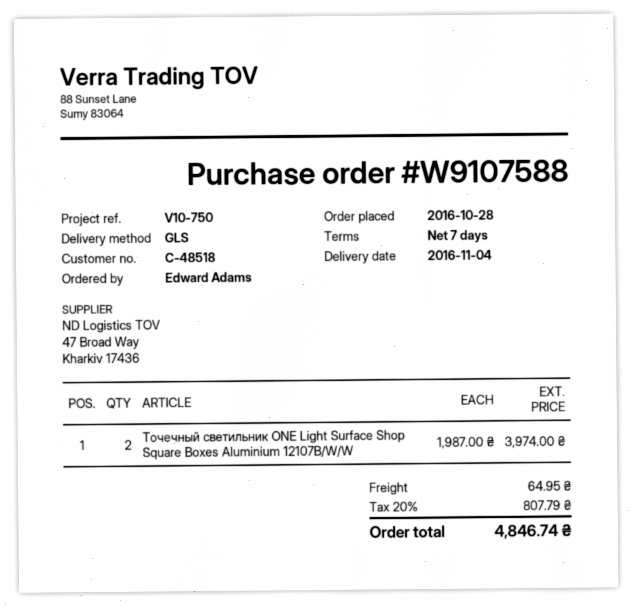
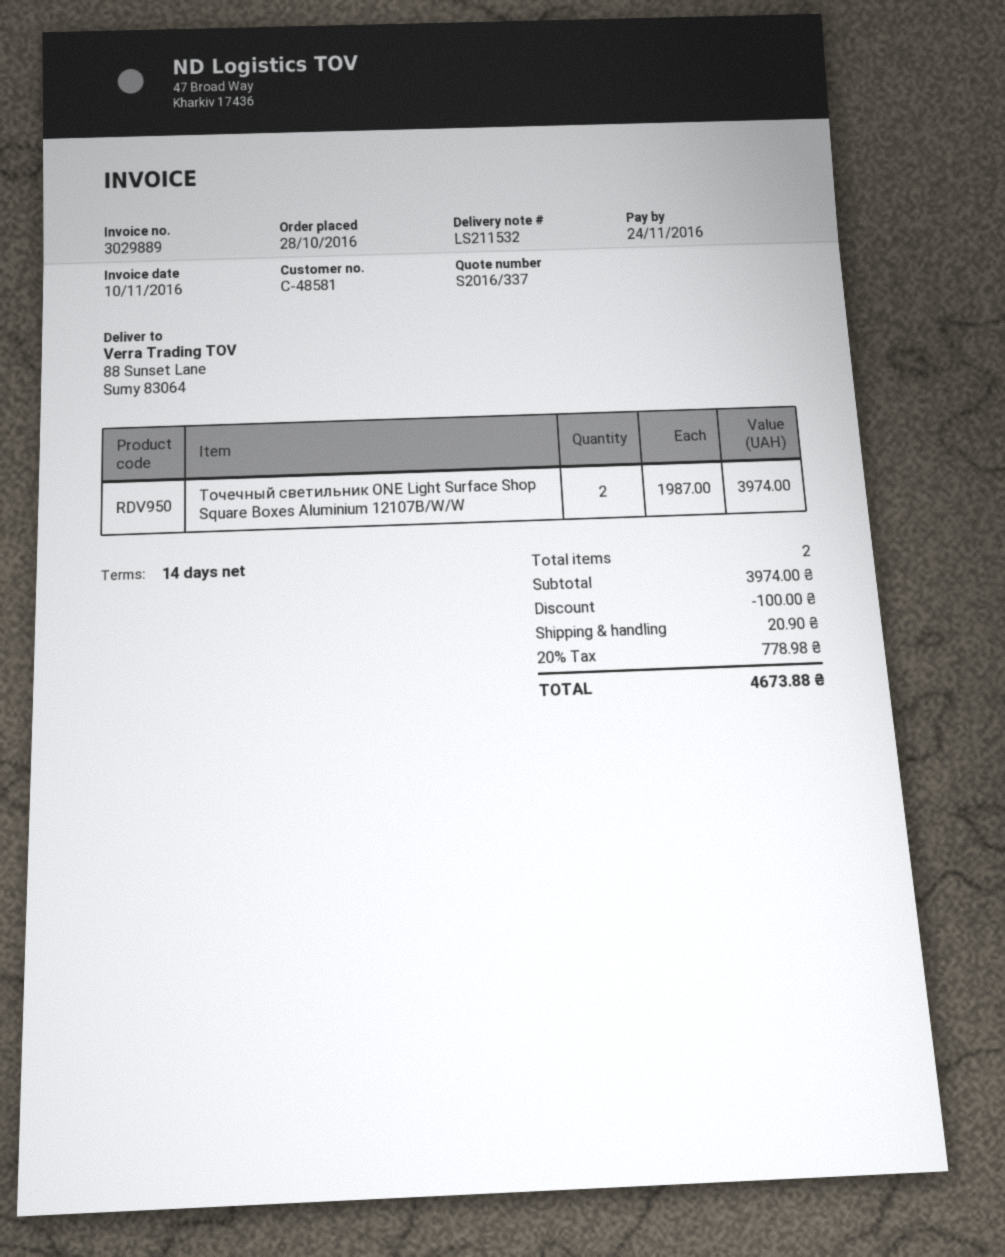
payment terms: 7 days -> 14 days
customer number: C-48518 -> C-48581
discount: none -> 100.00
shipping: 64.95 -> 20.90
tax: 20% = 807.79 -> 20% = 778.98
total: 4846.74 -> 4673.88

